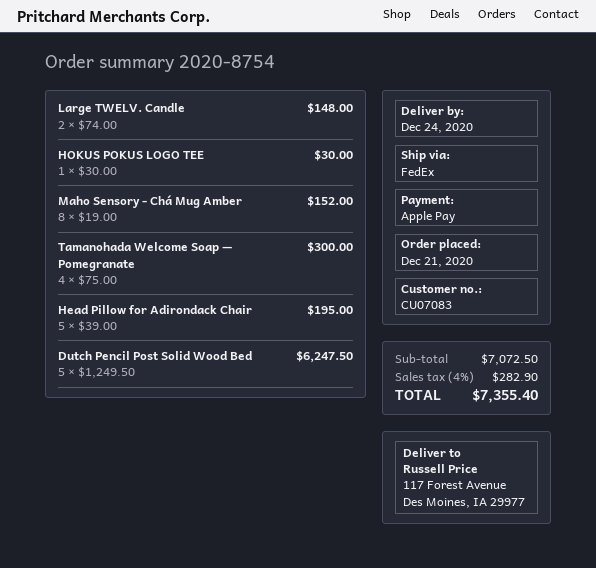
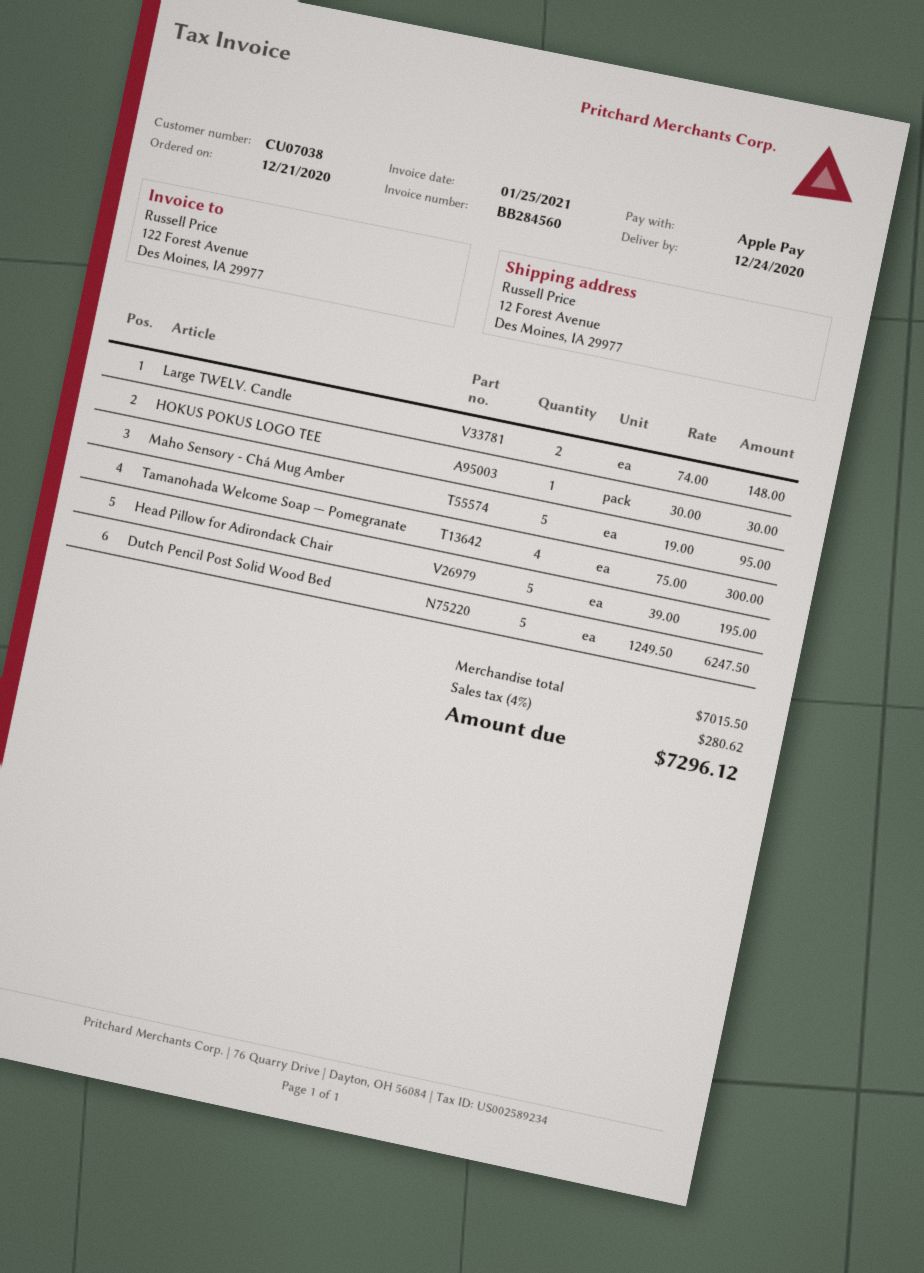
customer number: CU07083 -> CU07038
ship to: 117 Forest Avenue, Des Moines, IA 29977 -> 12 Forest Avenue, Des Moines, IA 29977
Maho Sensory - Chá Mug Amber: 8 x 19.00 = 152.00 -> 5 x 19.00 = 95.00
subtotal: 7072.50 -> 7015.50
tax: 4% = 282.90 -> 4% = 280.62
total: 7355.40 -> 7296.12

